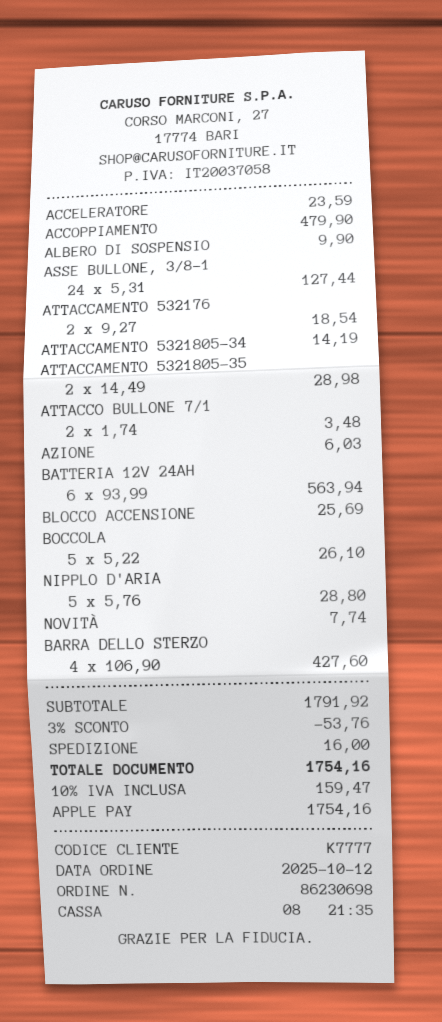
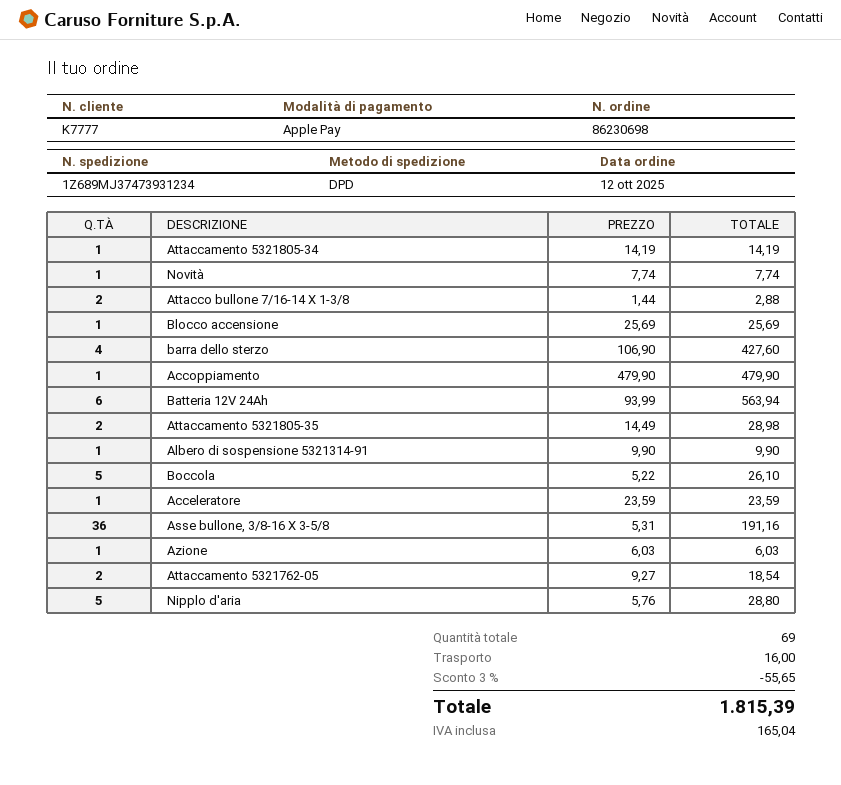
ASSE BULLONE, 3/8-1: 24 x 5.31 = 127.44 -> 36 x 5.31 = 191.16
ATTACCO BULLONE 7/1: 2 x 1.74 = 3.48 -> 2 x 1.44 = 2.88
discount: 3% = 53.76 -> 3% = 55.65
tax: 159.47 -> 165.04
total: 1754.16 -> 1815.39

